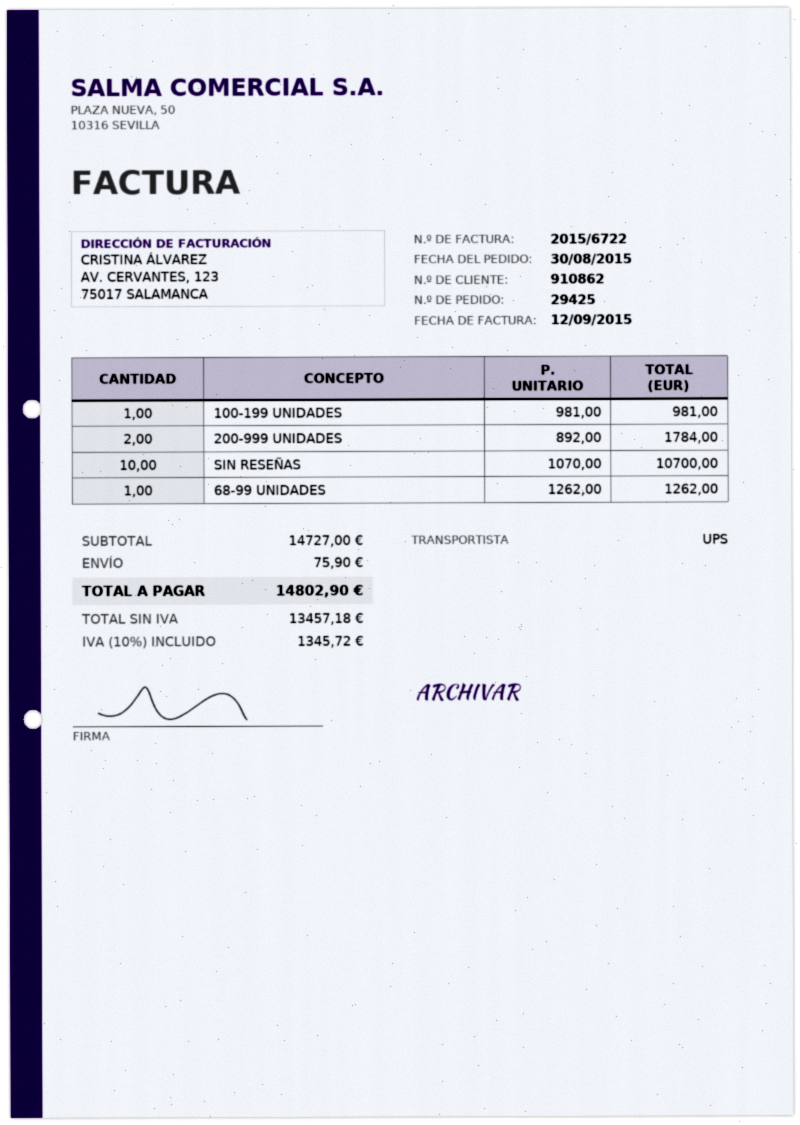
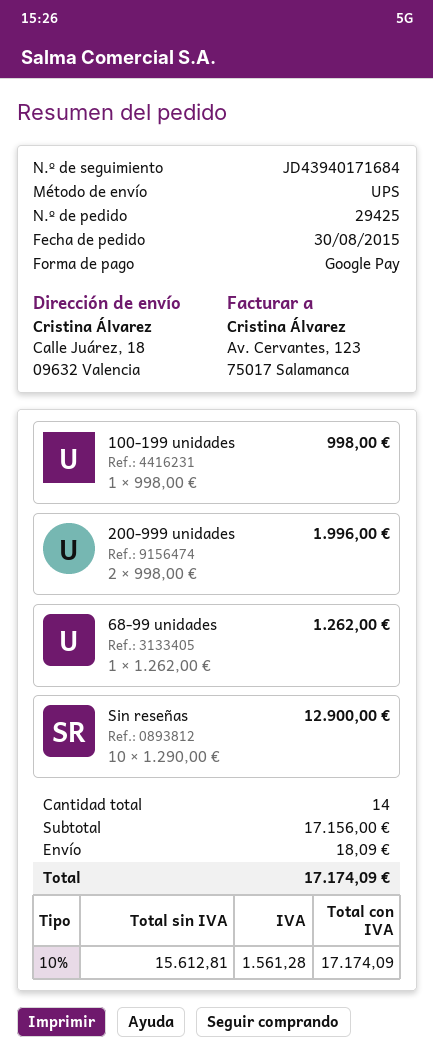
100-199 UNIDADES: 1 x 981.00 = 981.00 -> 1 x 998.00 = 998.00
200-999 UNIDADES: 2 x 892.00 = 1784.00 -> 2 x 998.00 = 1996.00
SIN RESEÑAS: 10 x 1070.00 = 10700.00 -> 10 x 1290.00 = 12900.00
subtotal: 14727.00 -> 17156.00
shipping: 75.90 -> 18.09
net: 13457.18 -> 15612.81
tax: 10% = 1345.72 -> 10% = 1561.28
total: 14802.90 -> 17174.09

